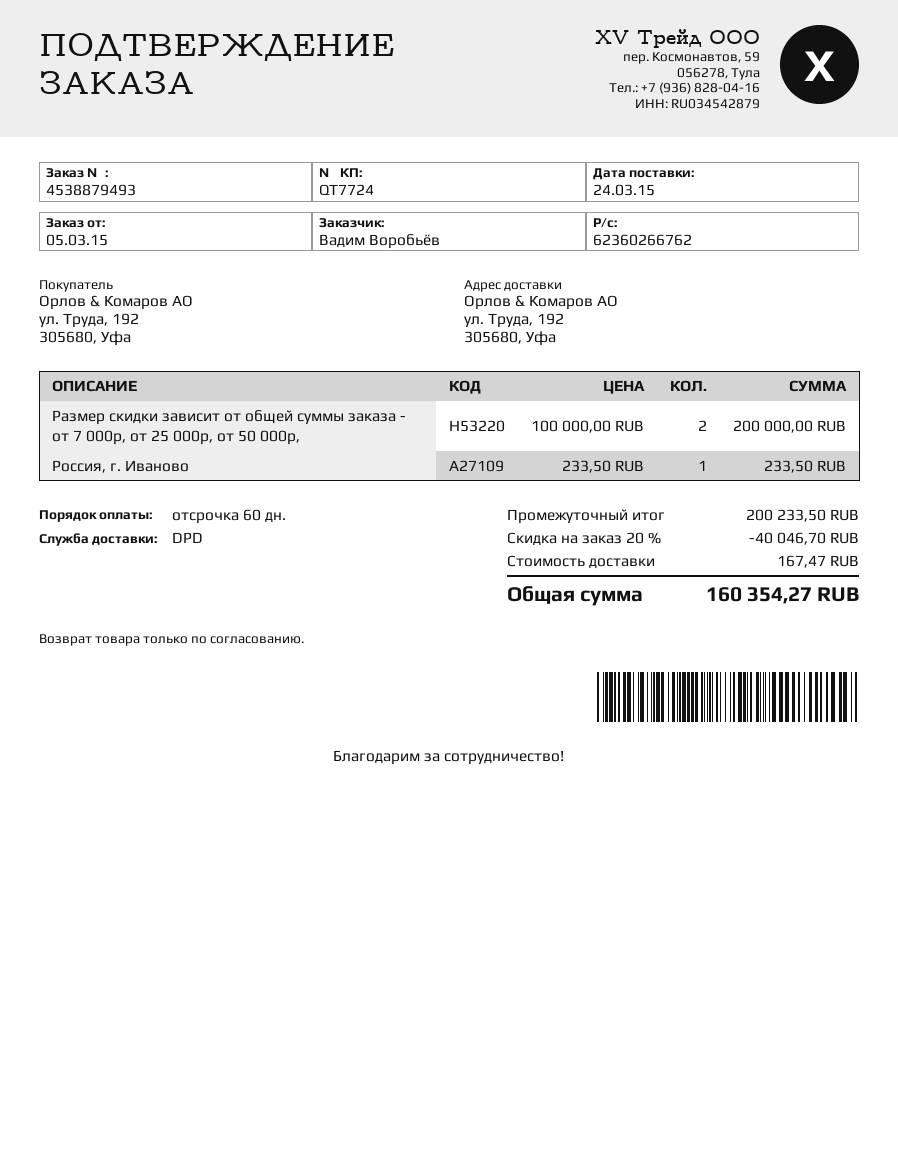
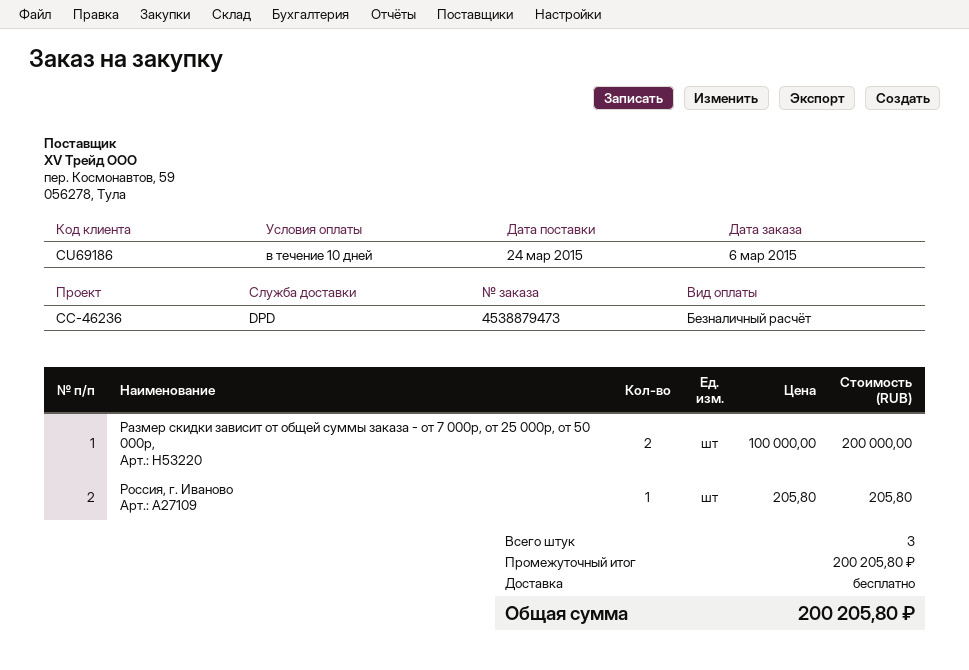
order number: 4538879493 -> 4538879473
order date: 2015-03-05 -> 2015-03-06
payment terms: 60 days -> 10 days
Россия, г. Иваново: 1 x 233.50 = 233.50 -> 1 x 205.80 = 205.80
subtotal: 200233.50 -> 200205.80
discount: 20% = 40046.70 -> none
shipping: 167.47 -> 0.00
total: 160354.27 -> 200205.80

